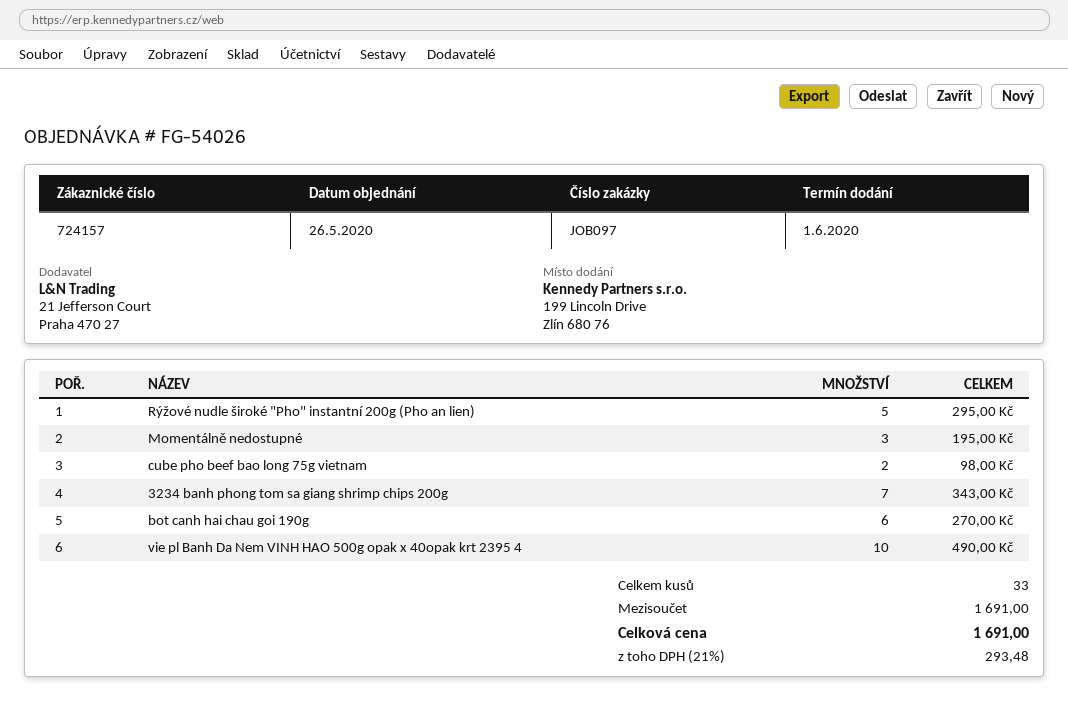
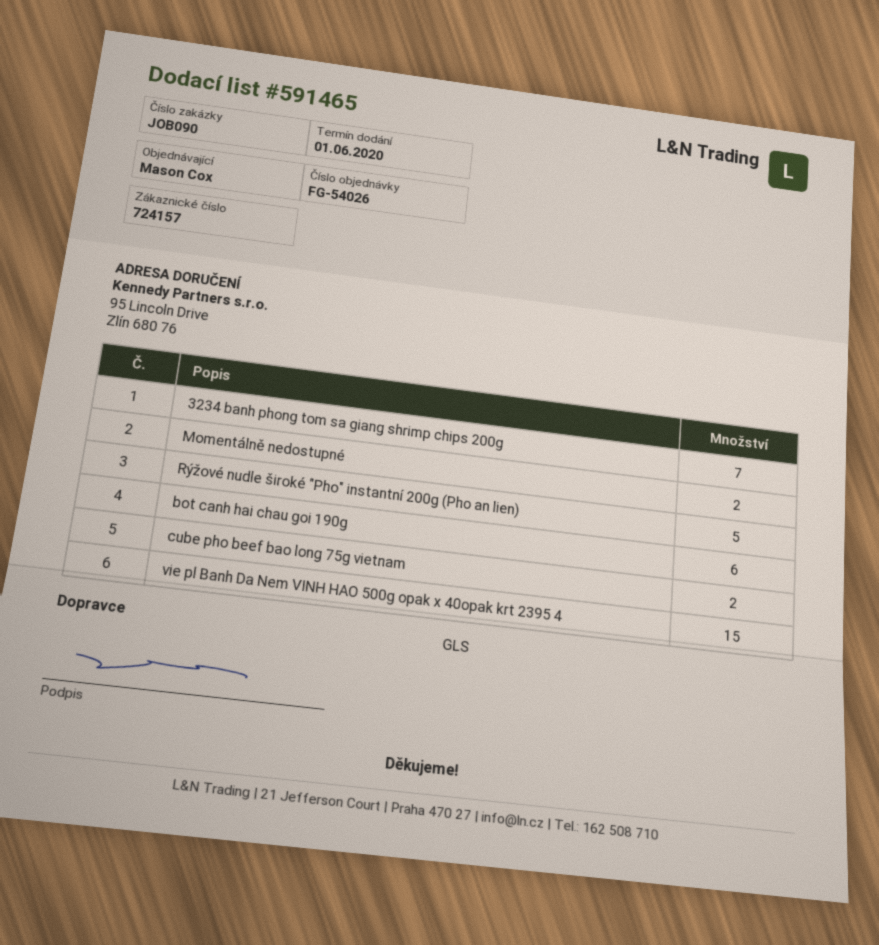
reference: JOB097 -> JOB090
ship to: 199 Lincoln Drive, Zlín 680 76 -> 95 Lincoln Drive, Zlín 680 76
Momentálně nedostupné: 3 -> 2
vie pl Banh Da Nem VINH HAO 500g opak x 40opak krt 2395 4: 10 -> 15

